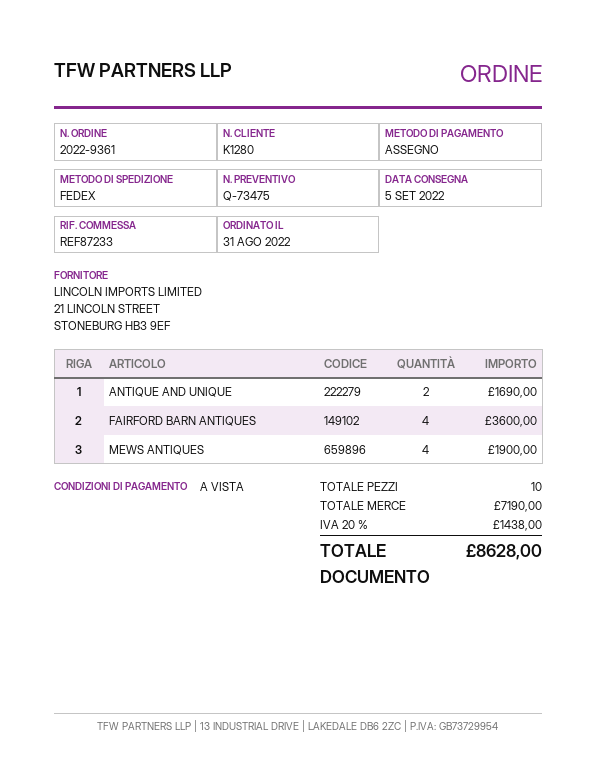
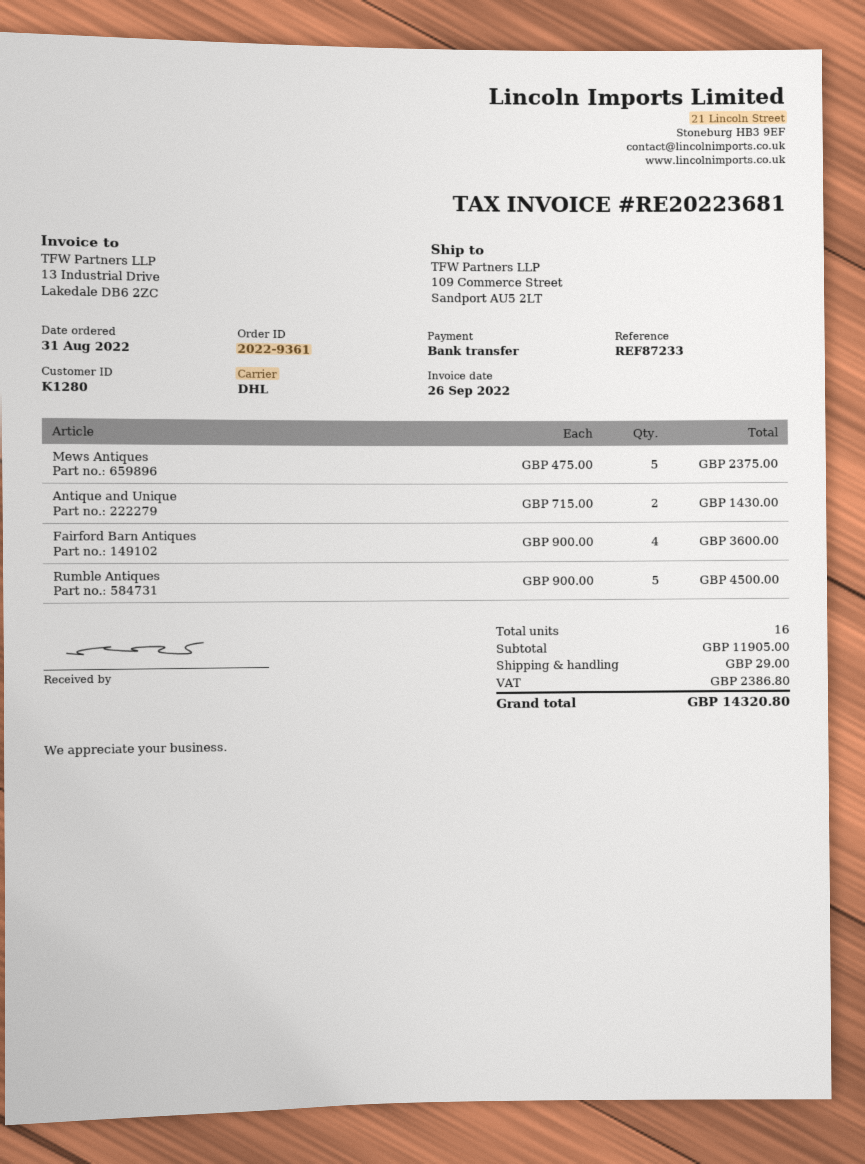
payment method: cheque -> bank transfer
shipping method: FedEx -> DHL
ANTIQUE AND UNIQUE: 2 for 1690.00 -> 2 for 1430.00
MEWS ANTIQUES: 4 for 1900.00 -> 5 for 2375.00
Rumble Antiques: none -> 5 for 4500.00
total quantity: 10 -> 16
subtotal: 7190.00 -> 11905.00
shipping: none -> 29.00
tax: 1438.00 -> 2386.80
total: 8628.00 -> 14320.80

